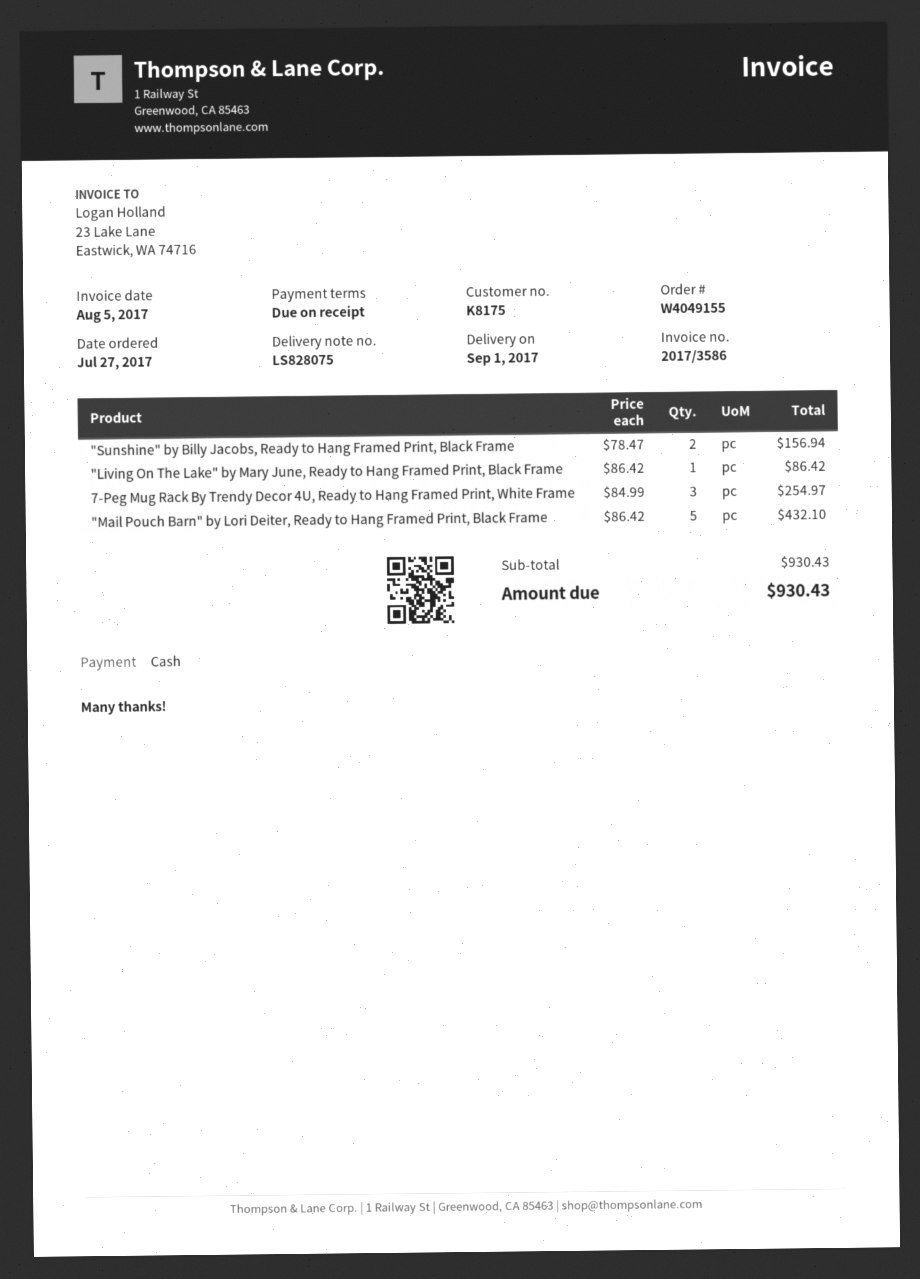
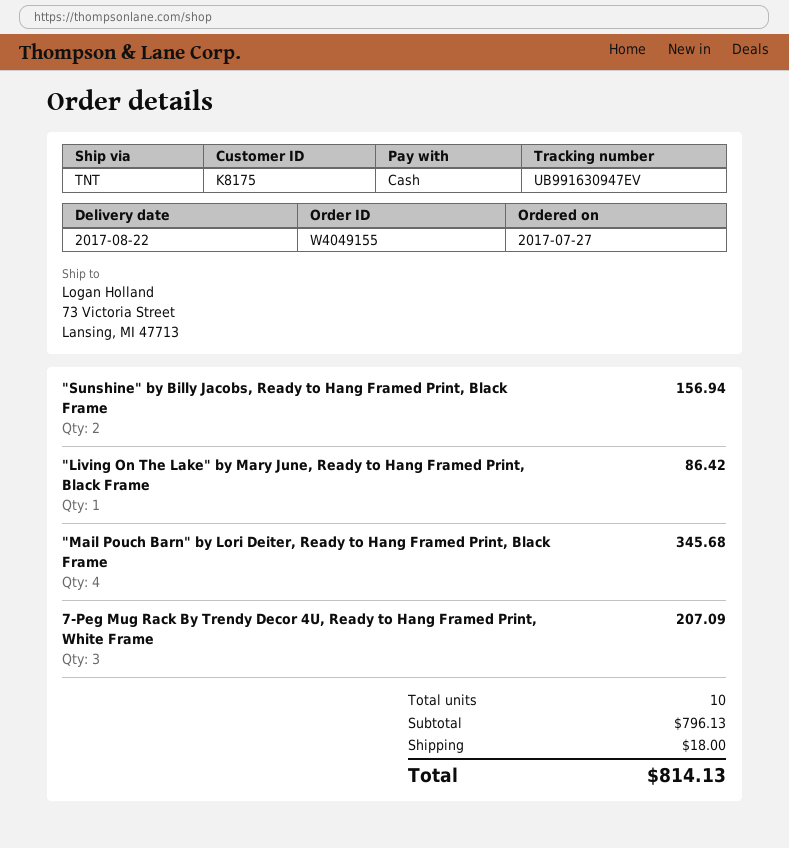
delivery date: 2017-09-01 -> 2017-08-22
7-Peg Mug Rack By Trendy Decor 4U, Ready to Hang Framed Print, White Frame: 3 for 254.97 -> 3 for 207.09
"Mail Pouch Barn" by Lori Deiter, Ready to Hang Framed Print, Black Frame: 5 for 432.10 -> 4 for 345.68
subtotal: 930.43 -> 796.13
shipping: none -> 18.00
total: 930.43 -> 814.13

